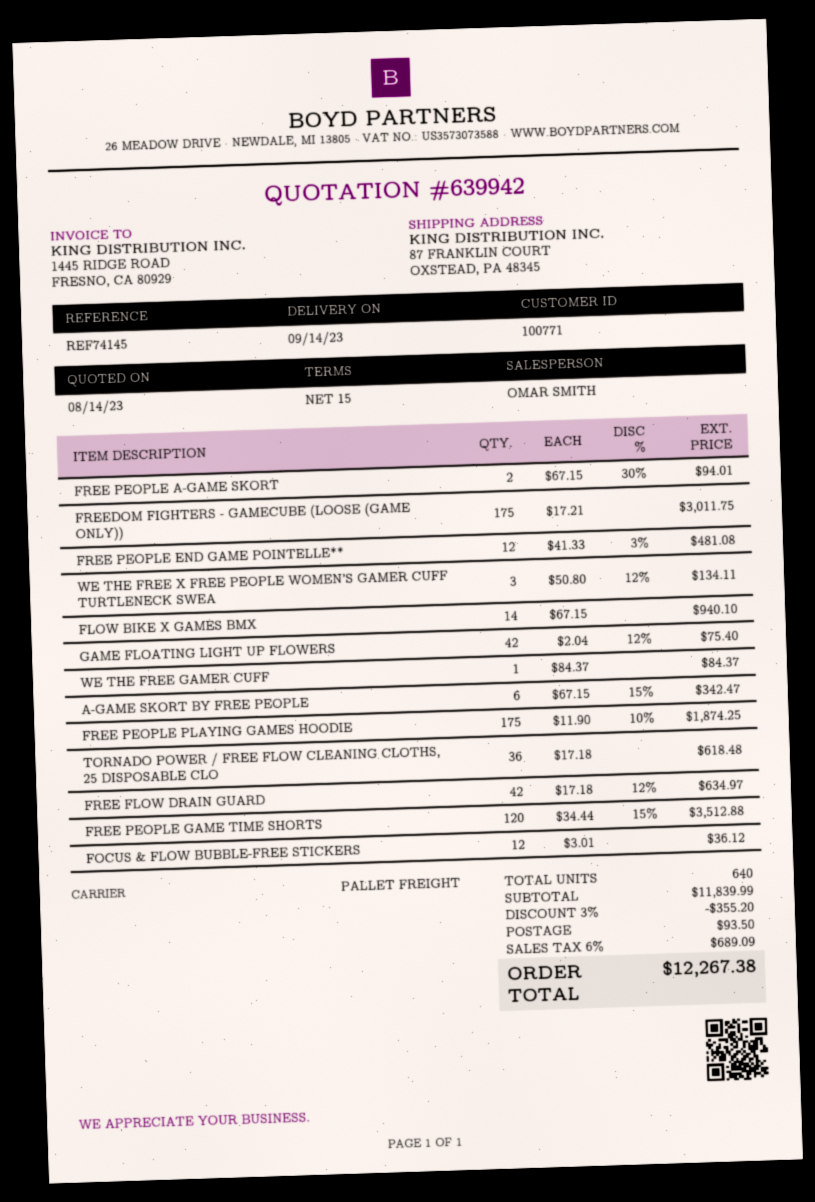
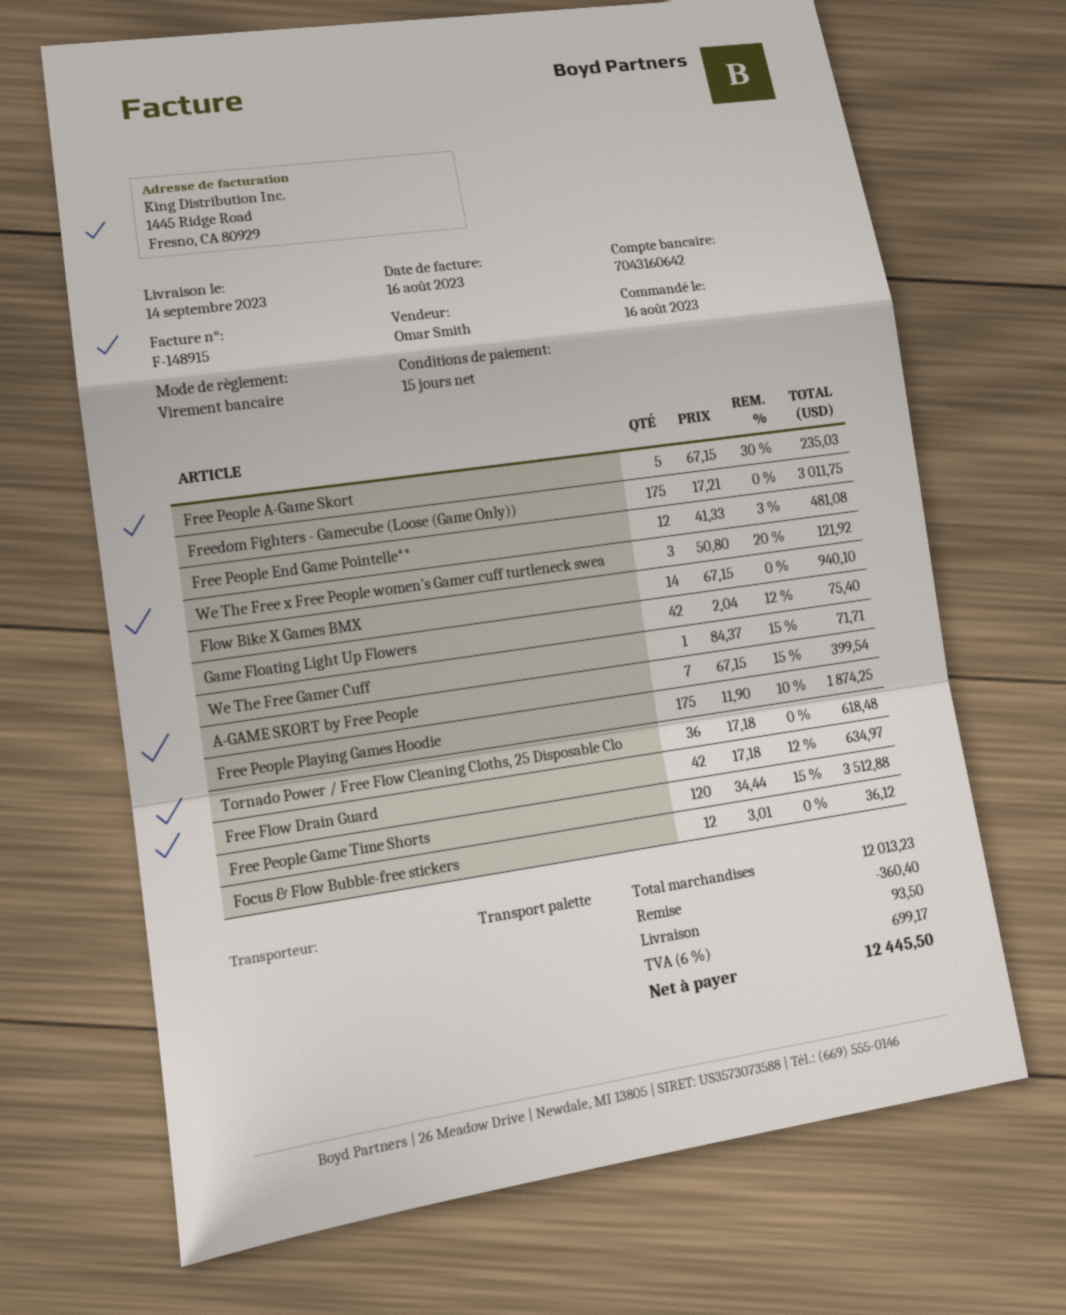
FREE PEOPLE A-GAME SKORT: 2 x 67.15 - 30% = 94.01 -> 5 x 67.15 - 30% = 235.03
WE THE FREE X FREE PEOPLE WOMEN’S GAMER CUFF TURTLENECK SWEA: 3 x 50.80 - 12% = 134.11 -> 3 x 50.80 - 20% = 121.92
WE THE FREE GAMER CUFF: 1 x 84.37 = 84.37 -> 1 x 84.37 - 15% = 71.71
A-GAME SKORT BY FREE PEOPLE: 6 x 67.15 - 15% = 342.47 -> 7 x 67.15 - 15% = 399.54
subtotal: 11839.99 -> 12013.23
discount: 355.20 -> 360.40
tax: 6% = 689.09 -> 6% = 699.17
total: 12267.38 -> 12445.50

